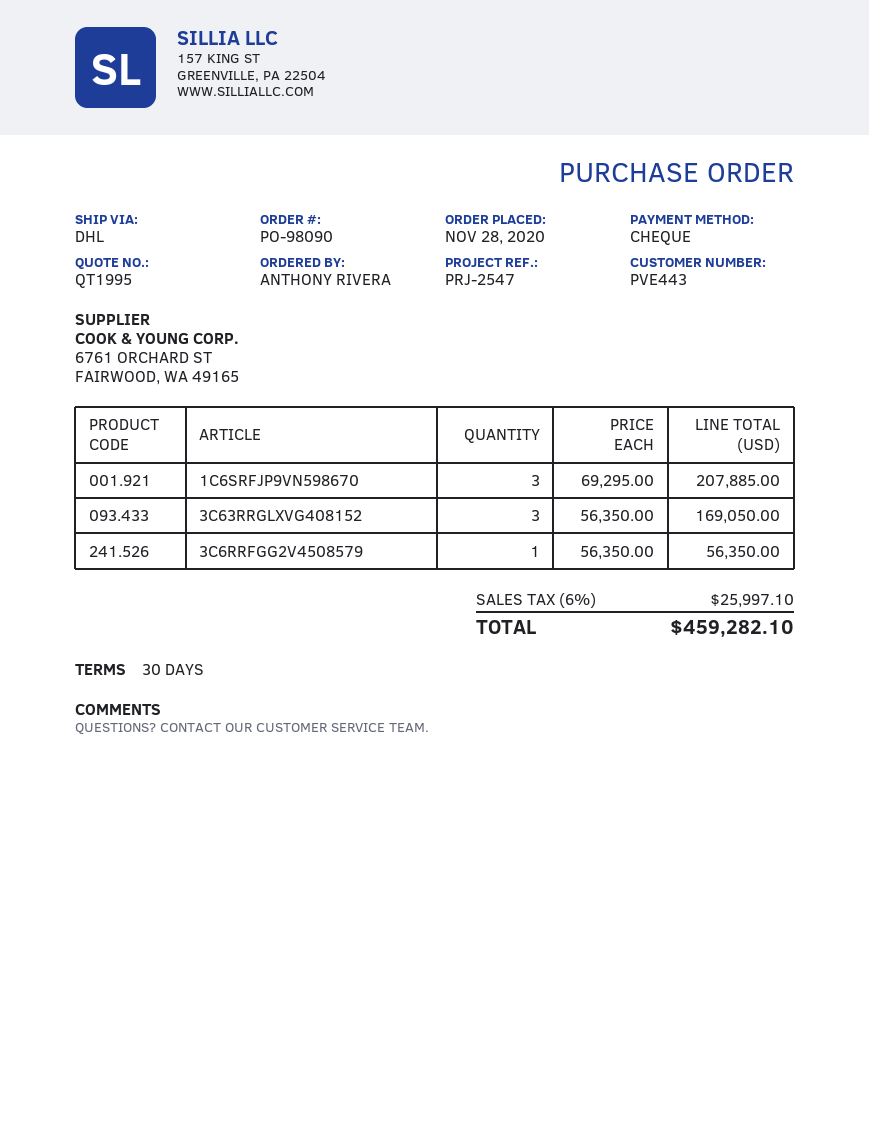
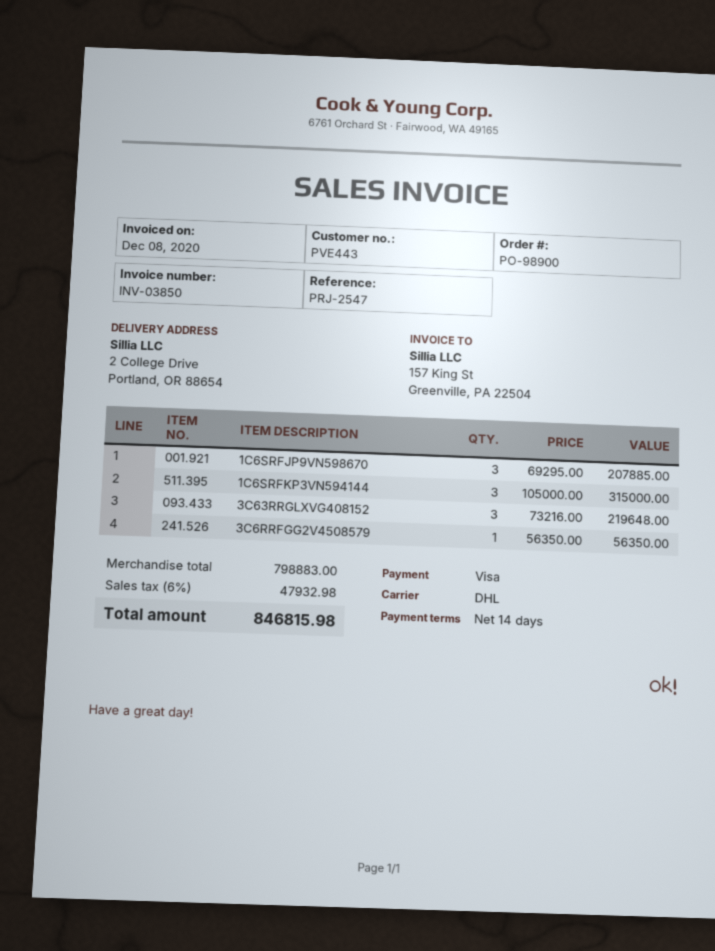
order number: PO-98090 -> PO-98900
payment terms: 30 days -> 14 days
payment method: cheque -> Visa
3C63RRGLXVG408152: 3 x 56350.00 = 169050.00 -> 3 x 73216.00 = 219648.00
1C6SRFKP3VN594144: none -> 3 x 105000.00 = 315000.00
tax: 6% = 25997.10 -> 6% = 47932.98
total: 459282.10 -> 846815.98

